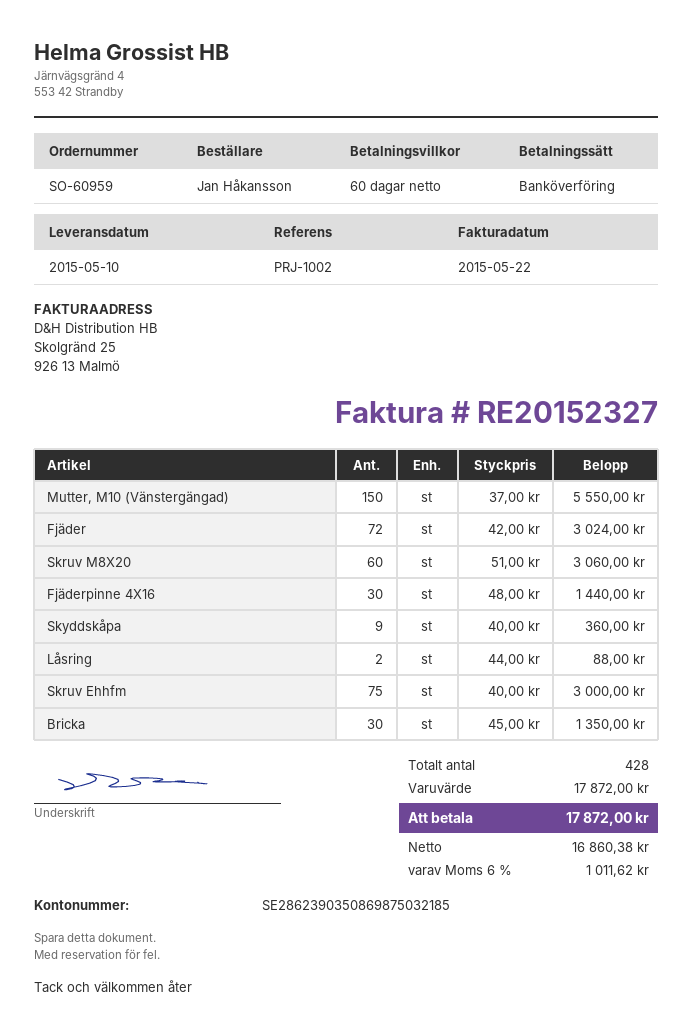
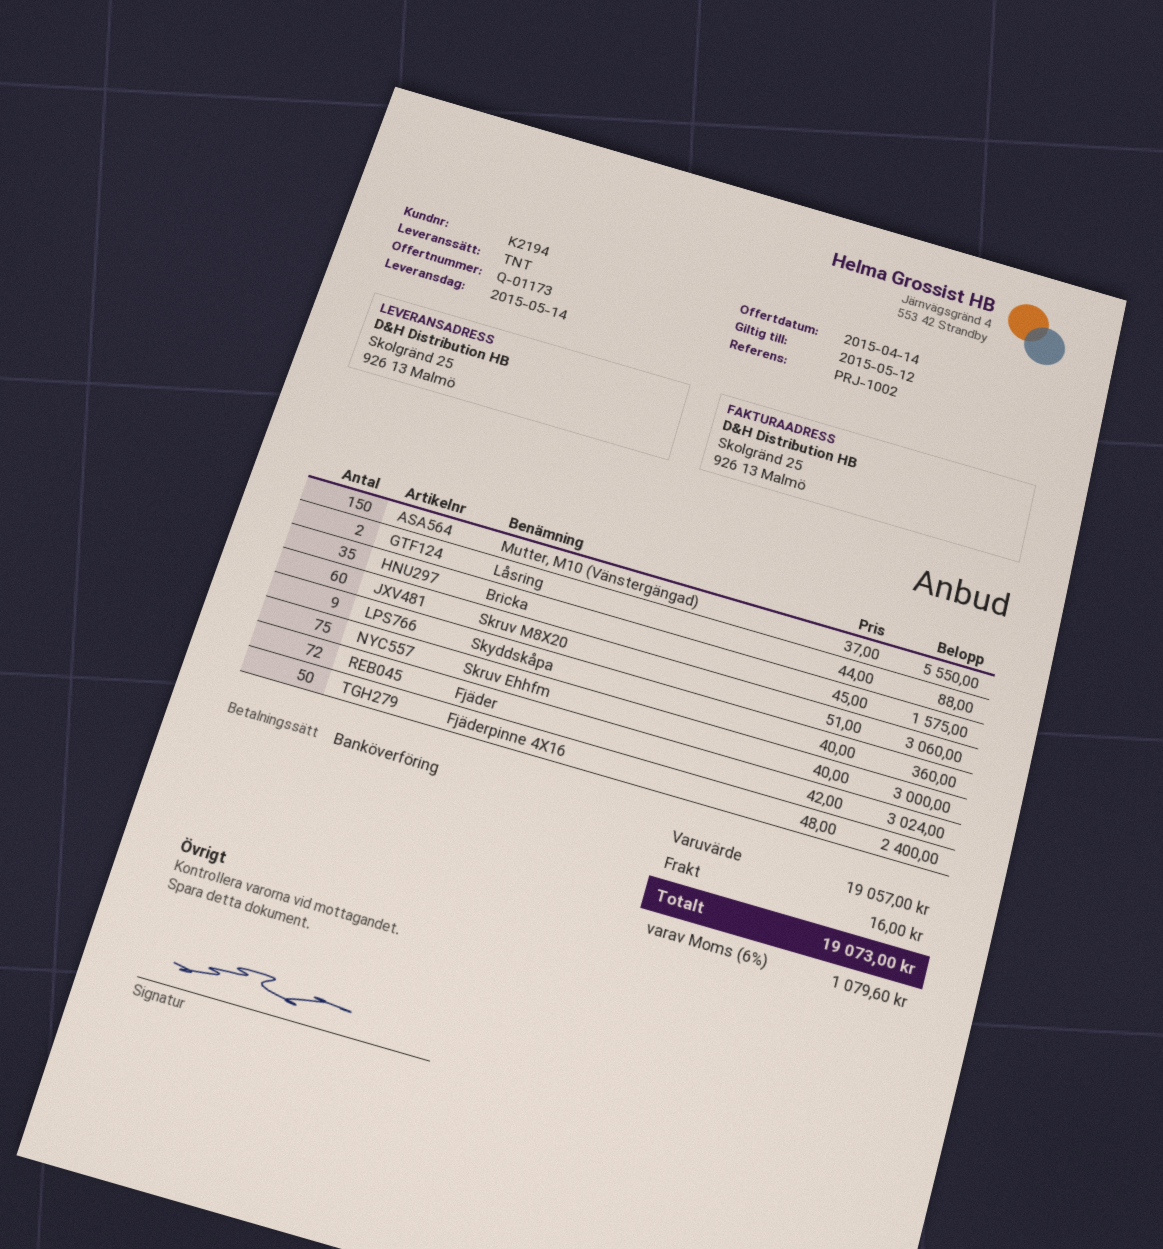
delivery date: 2015-05-10 -> 2015-05-14
Fjäderpinne 4X16: 30 x 48.00 = 1440.00 -> 50 x 48.00 = 2400.00
Bricka: 30 x 45.00 = 1350.00 -> 35 x 45.00 = 1575.00
subtotal: 17872.00 -> 19057.00
shipping: none -> 16.00
tax: 6% = 1011.62 -> 6% = 1079.60
total: 17872.00 -> 19073.00

